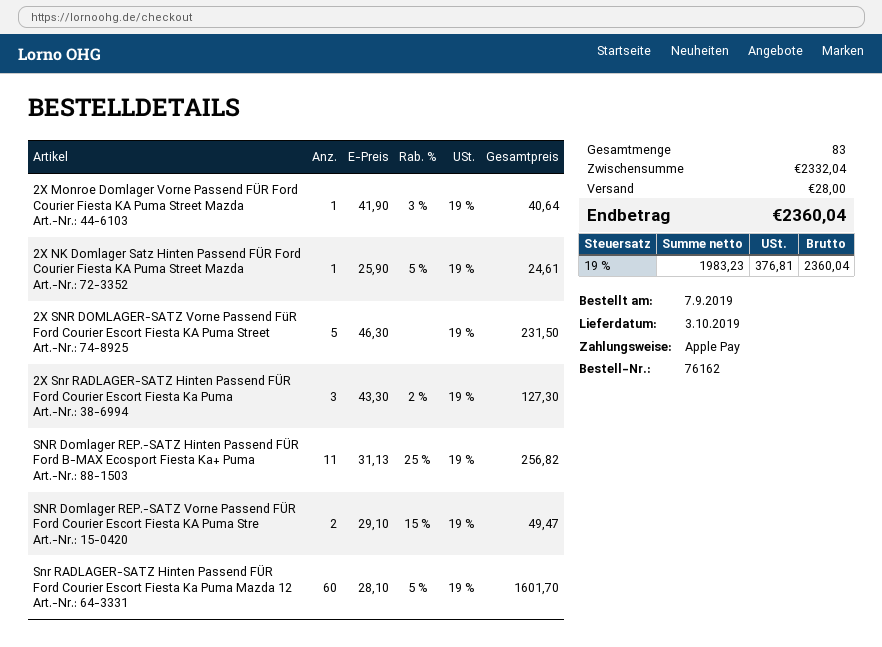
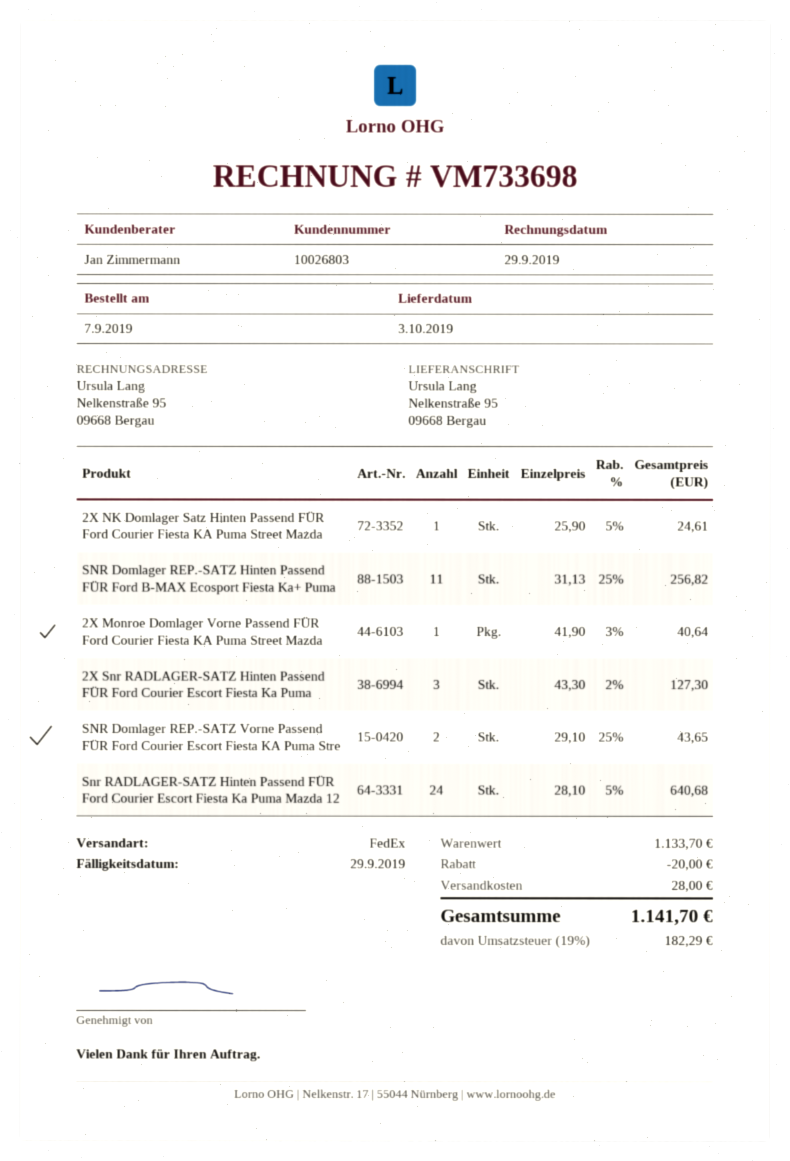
2X SNR DOMLAGER-SATZ Vorne Passend FüR Ford Courier Escort Fiesta KA Puma Street: 5 x 46.30 = 231.50 -> none
SNR Domlager REP.-SATZ Vorne Passend FÜR Ford Courier Escort Fiesta KA Puma Stre: 2 x 29.10 - 15% = 49.47 -> 2 x 29.10 - 25% = 43.65
Snr RADLAGER-SATZ Hinten Passend FÜR Ford Courier Escort Fiesta Ka Puma Mazda 12: 60 x 28.10 - 5% = 1601.70 -> 24 x 28.10 - 5% = 640.68
subtotal: 2332.04 -> 1133.70
discount: none -> 20.00
tax: 19% = 376.81 -> 19% = 182.29
total: 2360.04 -> 1141.70

